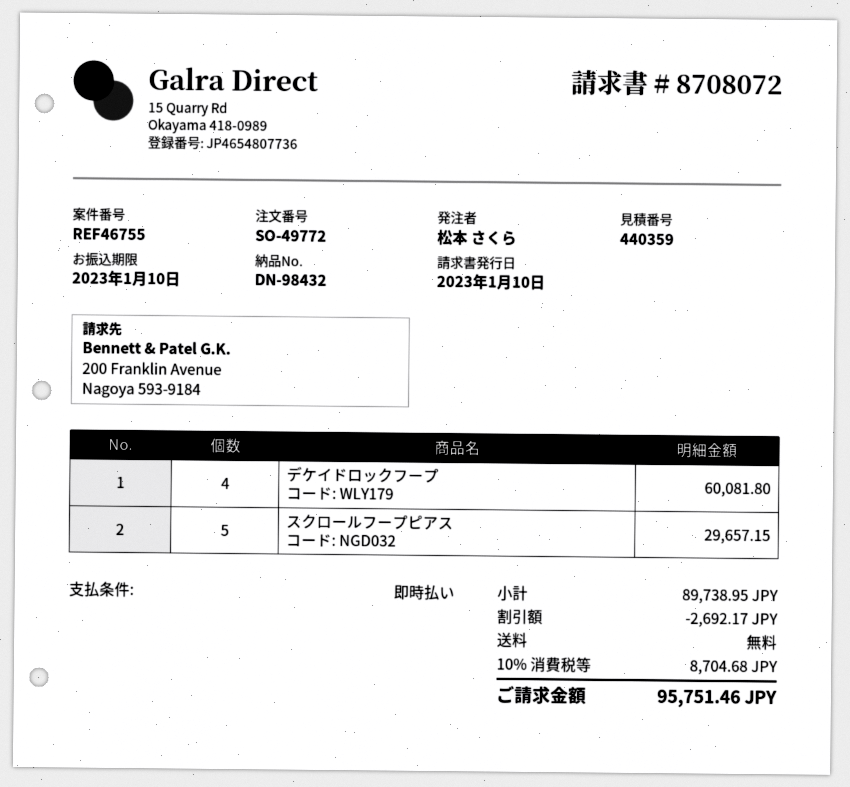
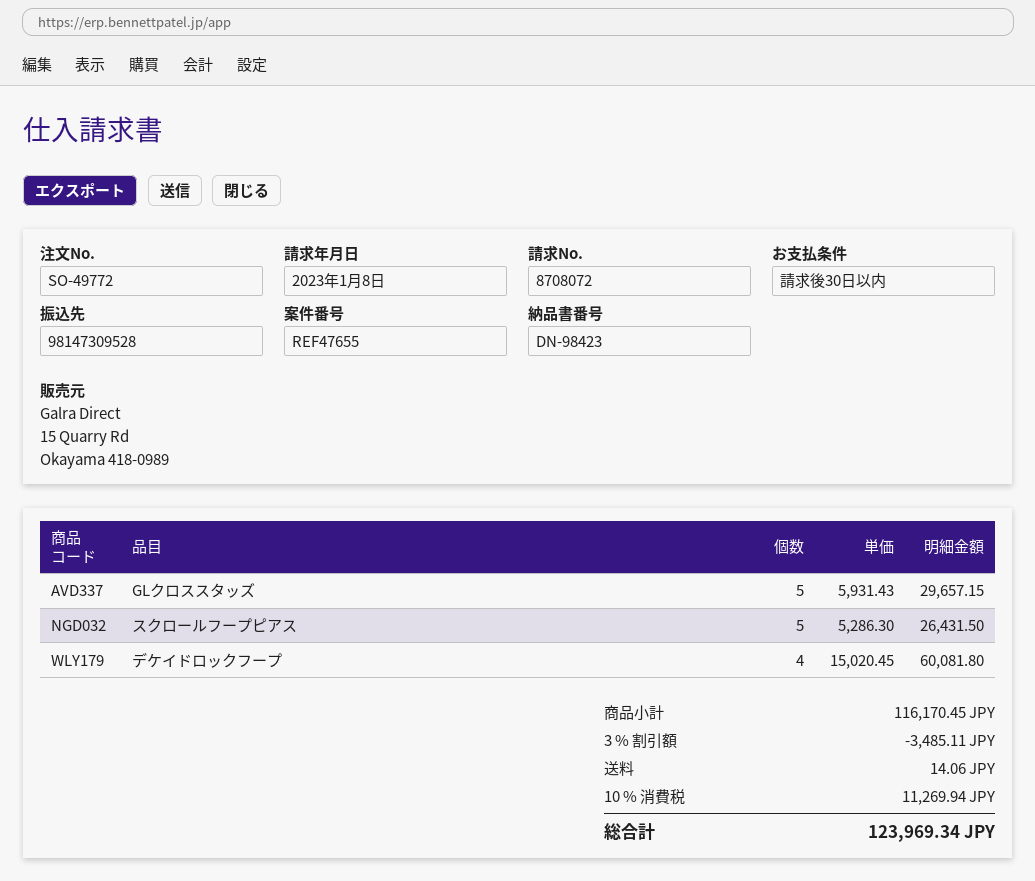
delivery note number: DN-98432 -> DN-98423
invoice date: 2023-01-10 -> 2023-01-08
payment terms: on receipt -> 30 days
reference: REF46755 -> REF47655
スクロールフープピアス: 5 for 29657.15 -> 5 for 26431.50
GLクロススタッズ: none -> 5 for 29657.15
subtotal: 89738.95 -> 116170.45
discount: 2692.17 -> 3485.11
shipping: 0.00 -> 14.06
tax: 10% = 8704.68 -> 10% = 11269.94
total: 95751.46 -> 123969.34

